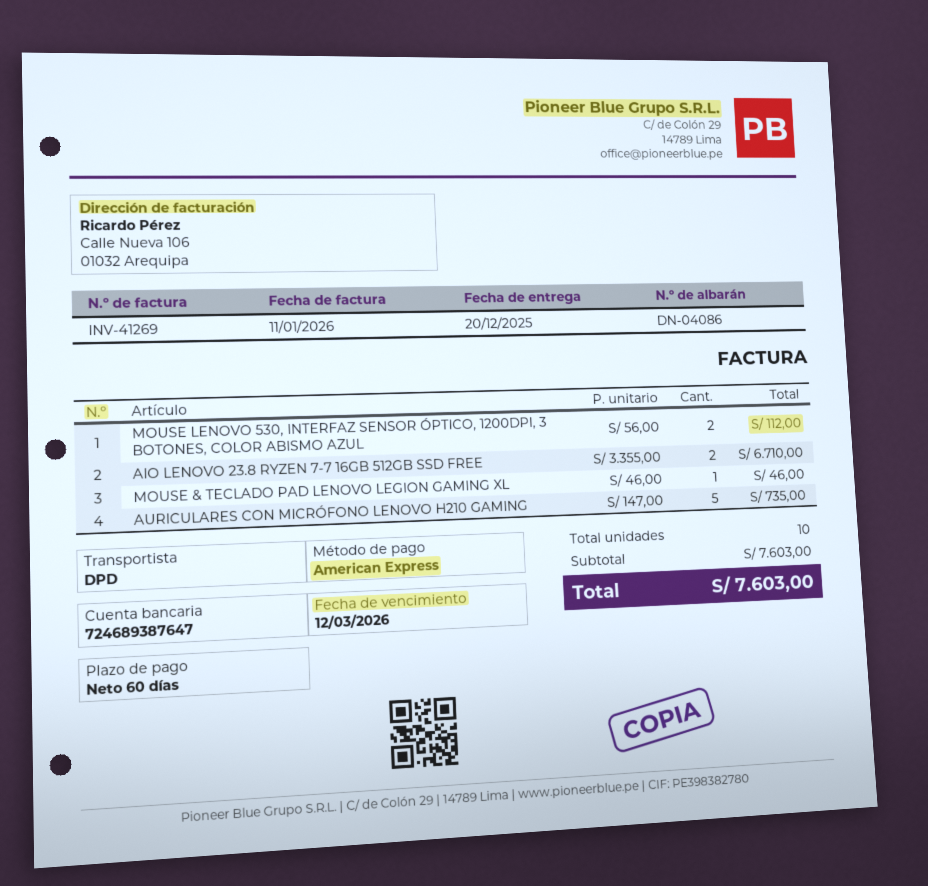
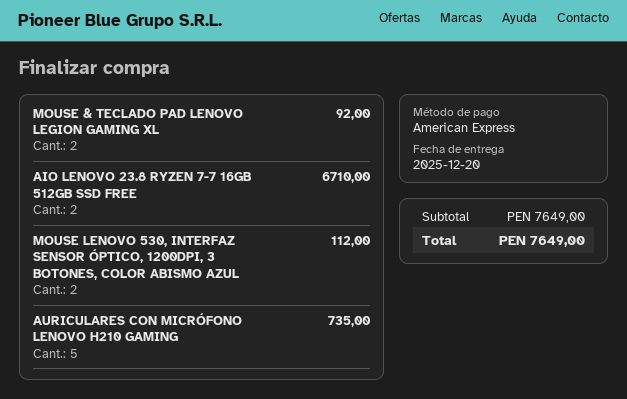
MOUSE & TECLADO PAD LENOVO LEGION GAMING XL: 1 for 46.00 -> 2 for 92.00
subtotal: 7603.00 -> 7649.00
total: 7603.00 -> 7649.00

